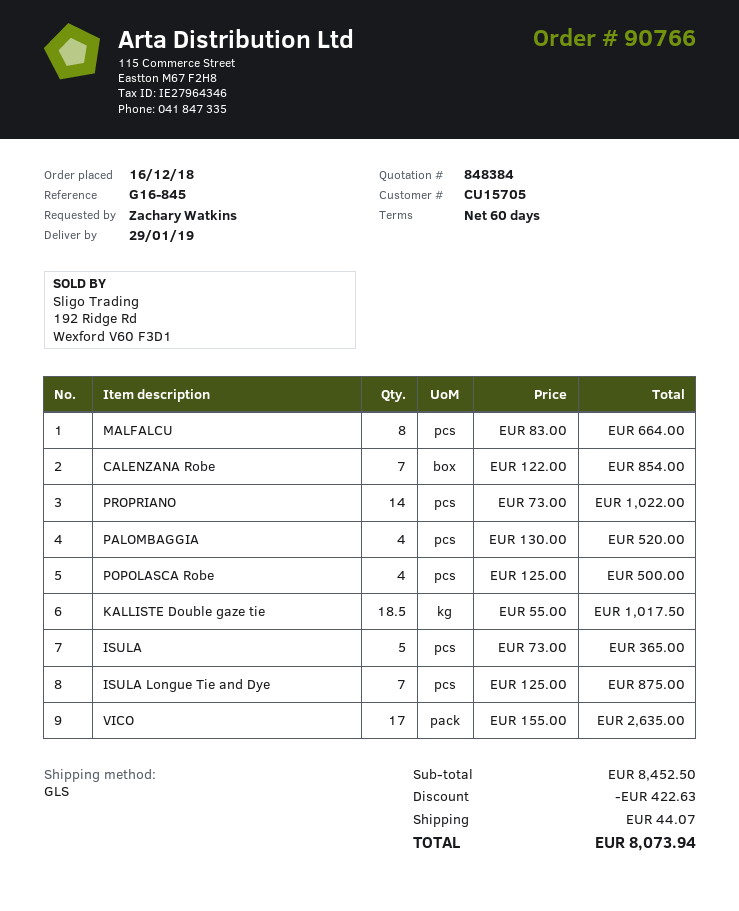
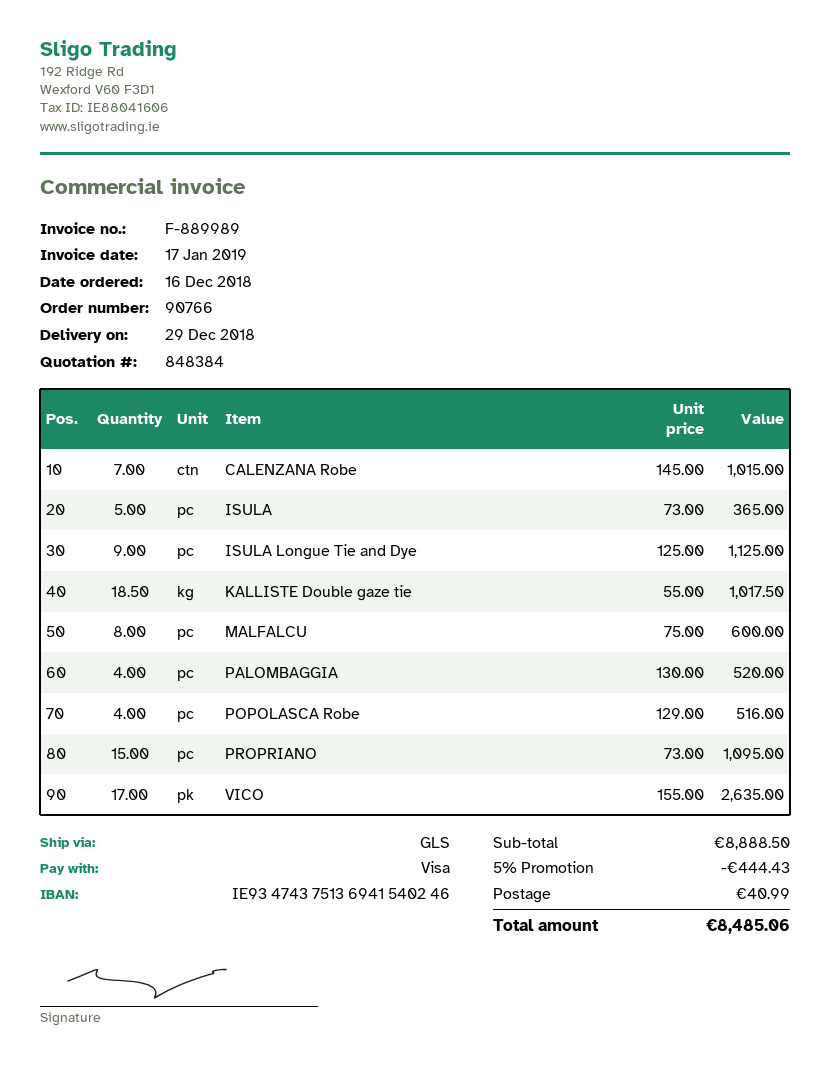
delivery date: 2019-01-29 -> 2018-12-29
MALFALCU: 8 x 83.00 = 664.00 -> 8 x 75.00 = 600.00
CALENZANA Robe: 7 x 122.00 = 854.00 -> 7 x 145.00 = 1015.00
PROPRIANO: 14 x 73.00 = 1022.00 -> 15 x 73.00 = 1095.00
POPOLASCA Robe: 4 x 125.00 = 500.00 -> 4 x 129.00 = 516.00
ISULA Longue Tie and Dye: 7 x 125.00 = 875.00 -> 9 x 125.00 = 1125.00
subtotal: 8452.50 -> 8888.50
discount: 422.63 -> 444.43
shipping: 44.07 -> 40.99
total: 8073.94 -> 8485.06

